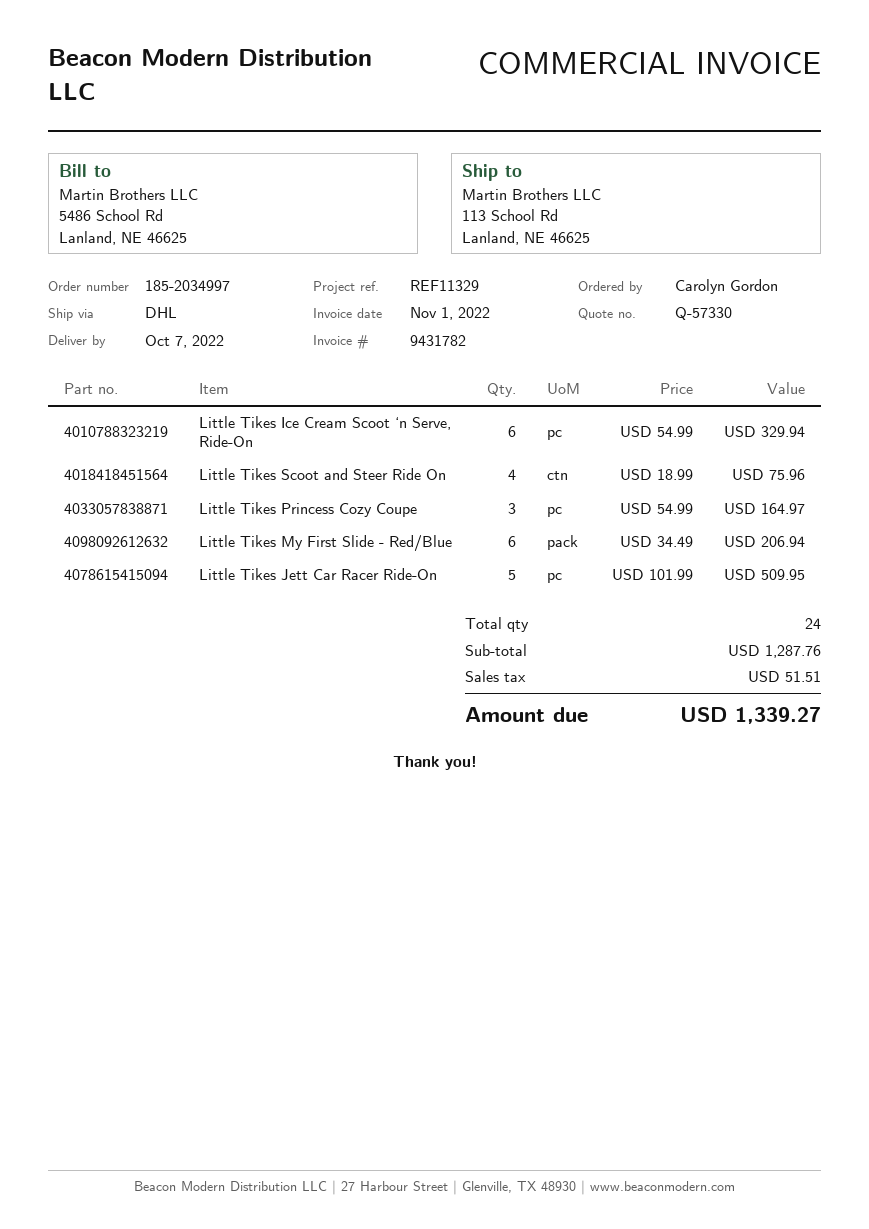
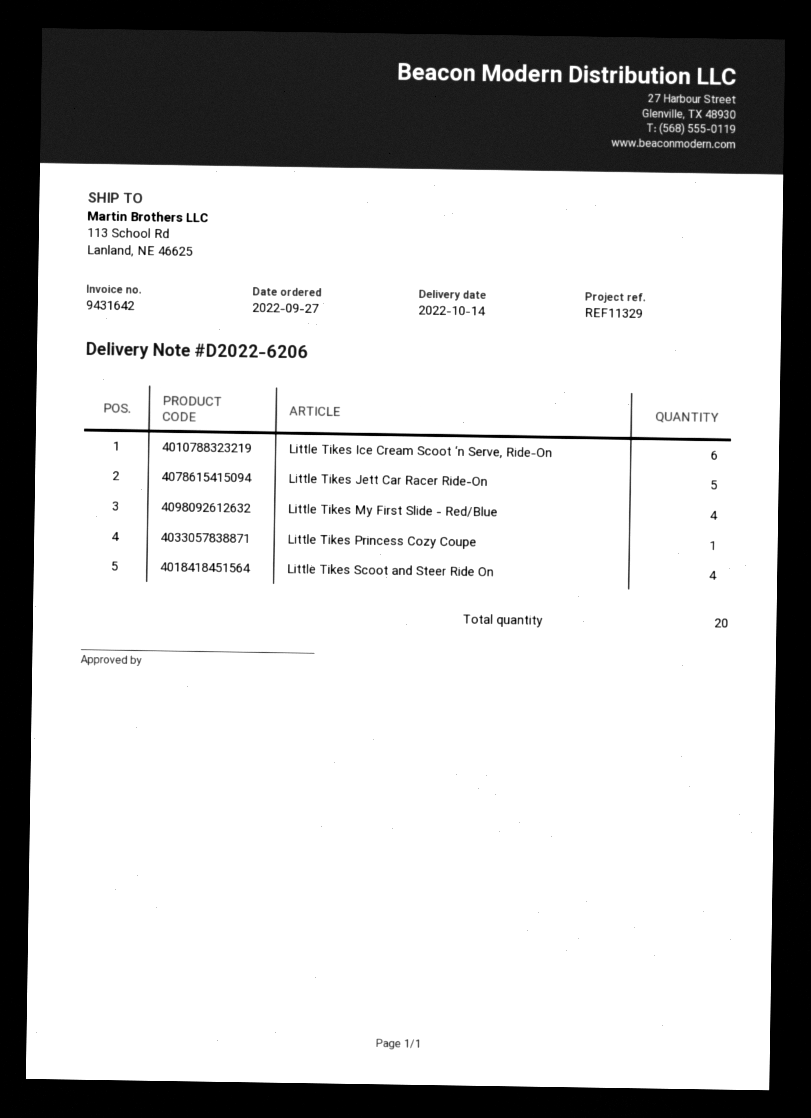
delivery date: 2022-10-07 -> 2022-10-14
invoice number: 9431782 -> 9431642
Little Tikes Princess Cozy Coupe: 3 -> 1
Little Tikes My First Slide - Red/Blue: 6 -> 4
total quantity: 24 -> 20

